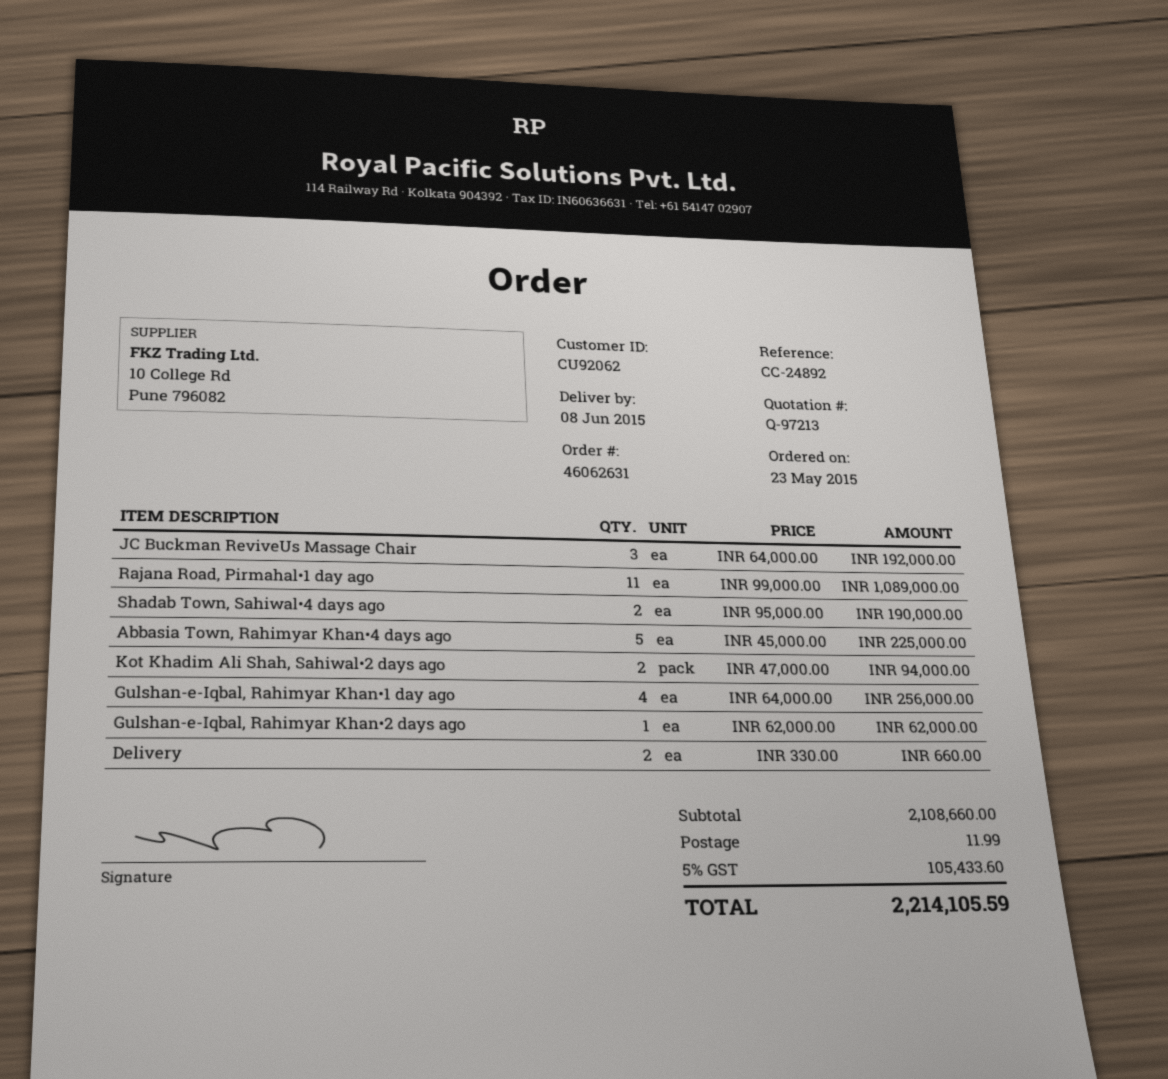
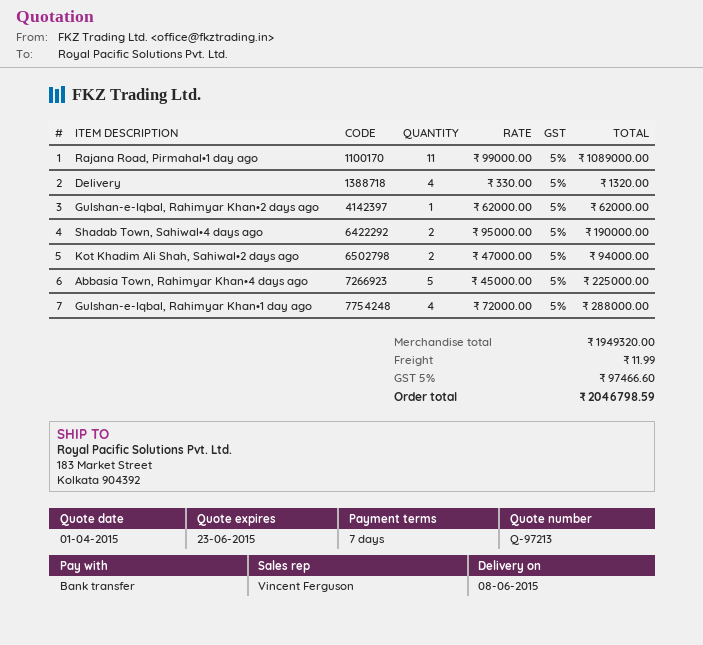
JC Buckman ReviveUs Massage Chair: 3 x 64000.00 = 192000.00 -> none
Gulshan-e-Iqbal, Rahimyar Khan•1 day ago: 4 x 64000.00 = 256000.00 -> 4 x 72000.00 = 288000.00
Delivery: 2 x 330.00 = 660.00 -> 4 x 330.00 = 1320.00
subtotal: 2108660.00 -> 1949320.00
tax: 5% = 105433.60 -> 5% = 97466.60
total: 2214105.59 -> 2046798.59

